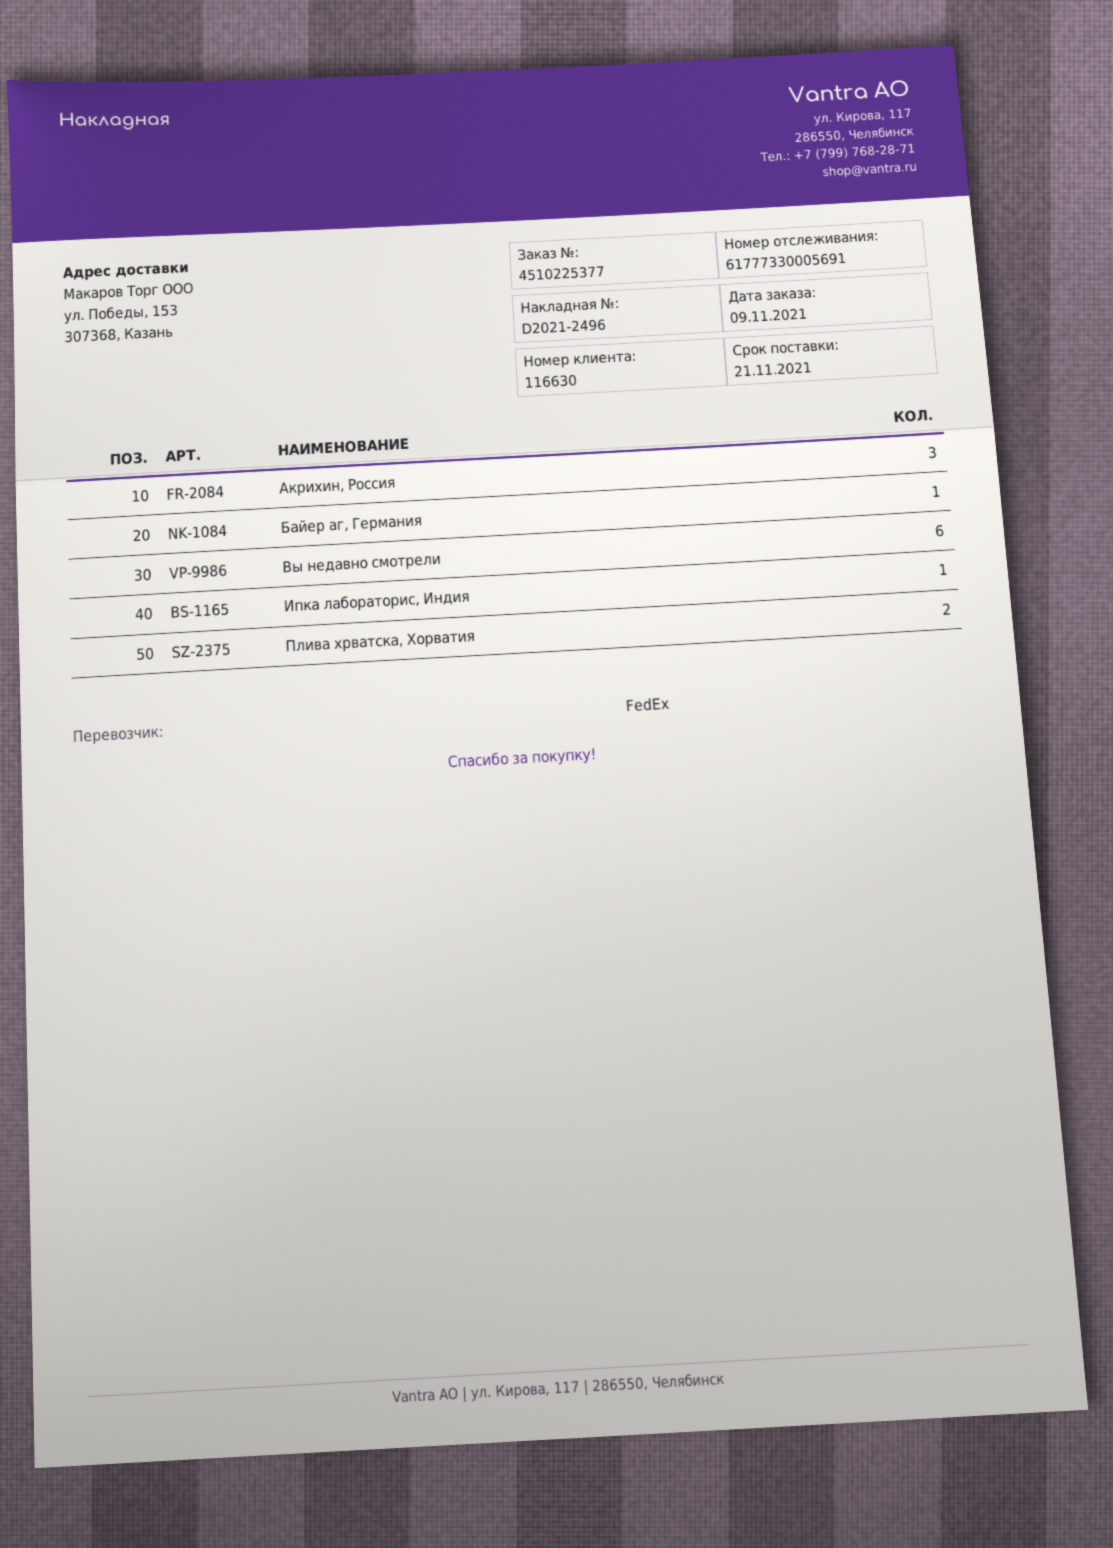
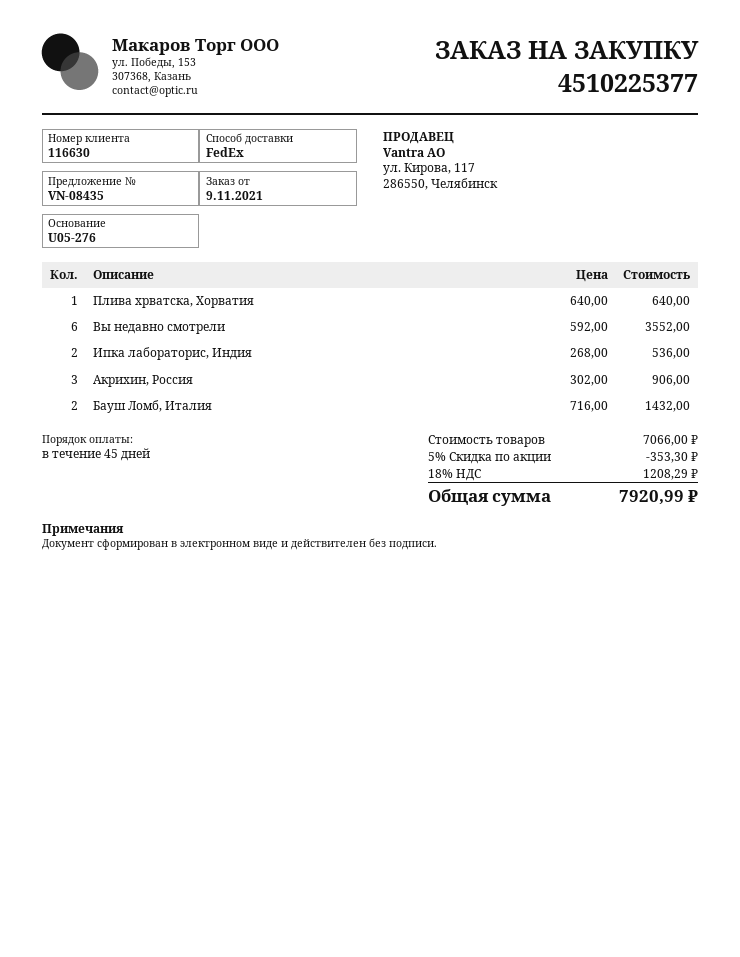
Байер аг, Германия: 1 -> none
Ипка лабораторис, Индия: 1 -> 2
Плива хрватска, Хорватия: 2 -> 1
Бауш Ломб, Италия: none -> 2

